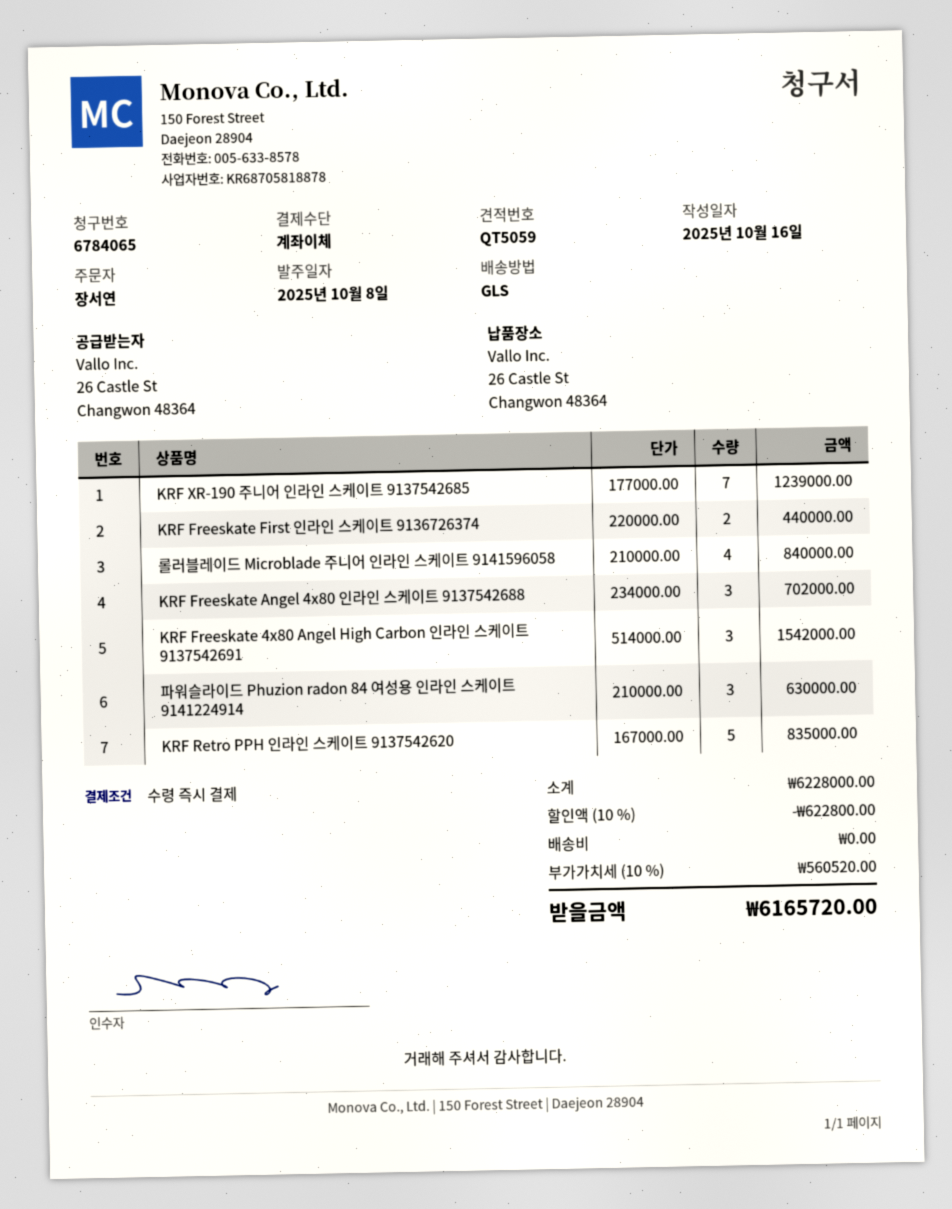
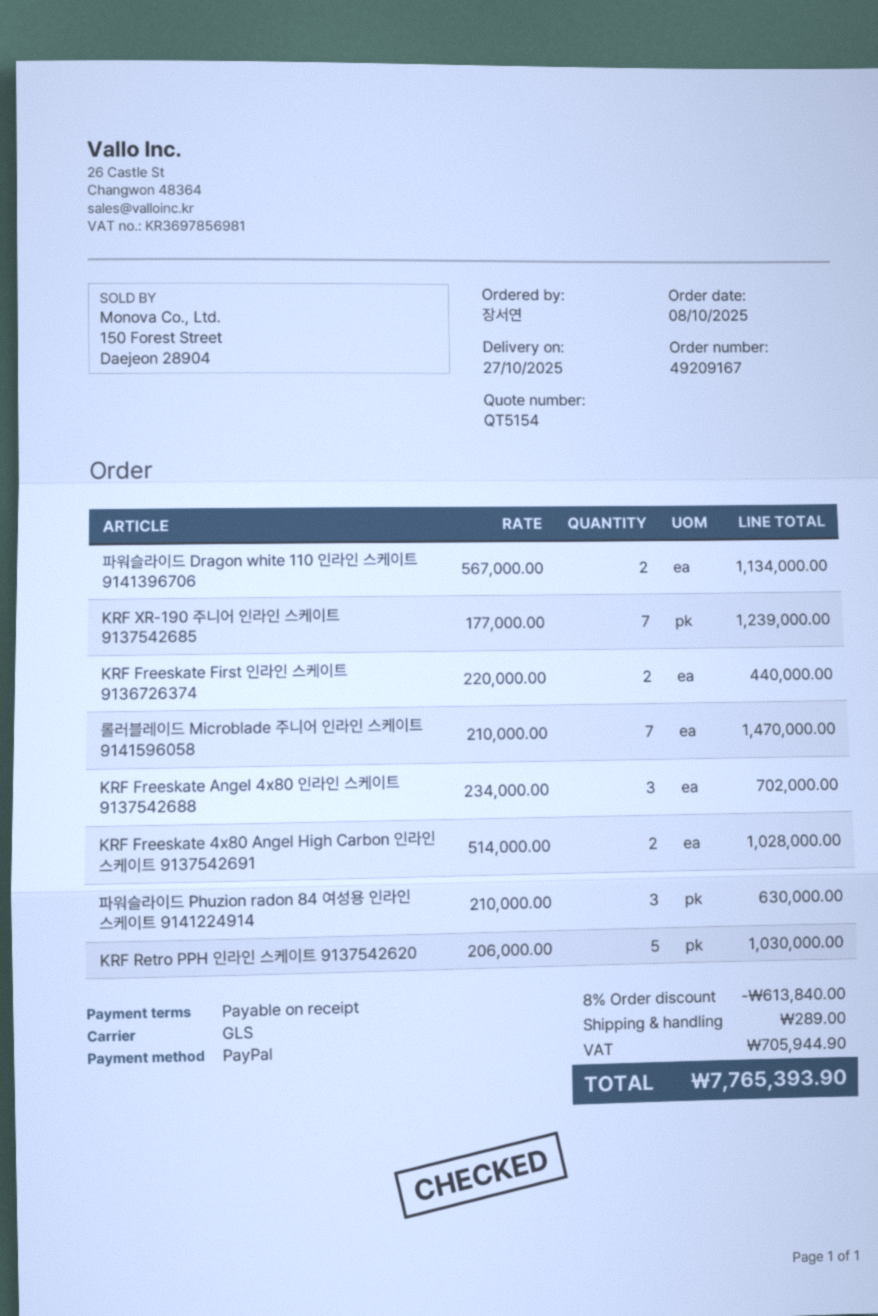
quote number: QT5059 -> QT5154
payment method: bank transfer -> PayPal
롤러블레이드 Microblade 주니어 인라인 스케이트 9141596058: 4 x 210000.00 = 840000.00 -> 7 x 210000.00 = 1470000.00
KRF Freeskate 4x80 Angel High Carbon 인라인 스케이트 9137542691: 3 x 514000.00 = 1542000.00 -> 2 x 514000.00 = 1028000.00
KRF Retro PPH 인라인 스케이트 9137542620: 5 x 167000.00 = 835000.00 -> 5 x 206000.00 = 1030000.00
파워슬라이드 Dragon white 110 인라인 스케이트 9141396706: none -> 2 x 567000.00 = 1134000.00
discount: 10% = 622800.00 -> 8% = 613840.00
shipping: 0.00 -> 289.00
tax: 560520.00 -> 705944.90
total: 6165720.00 -> 7765393.90

